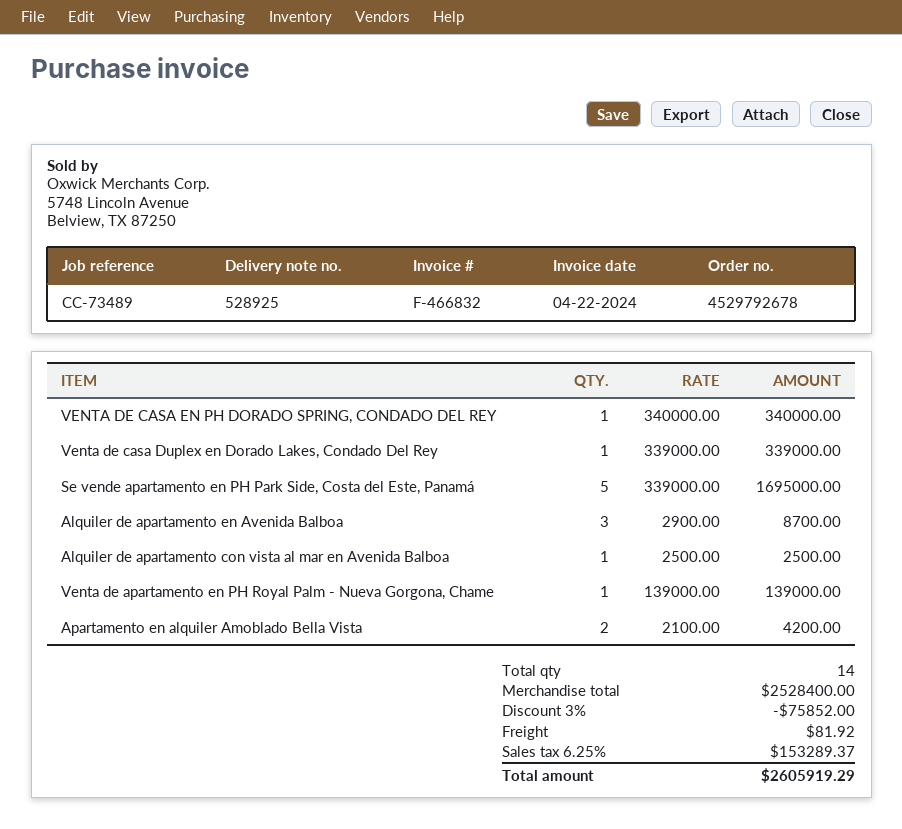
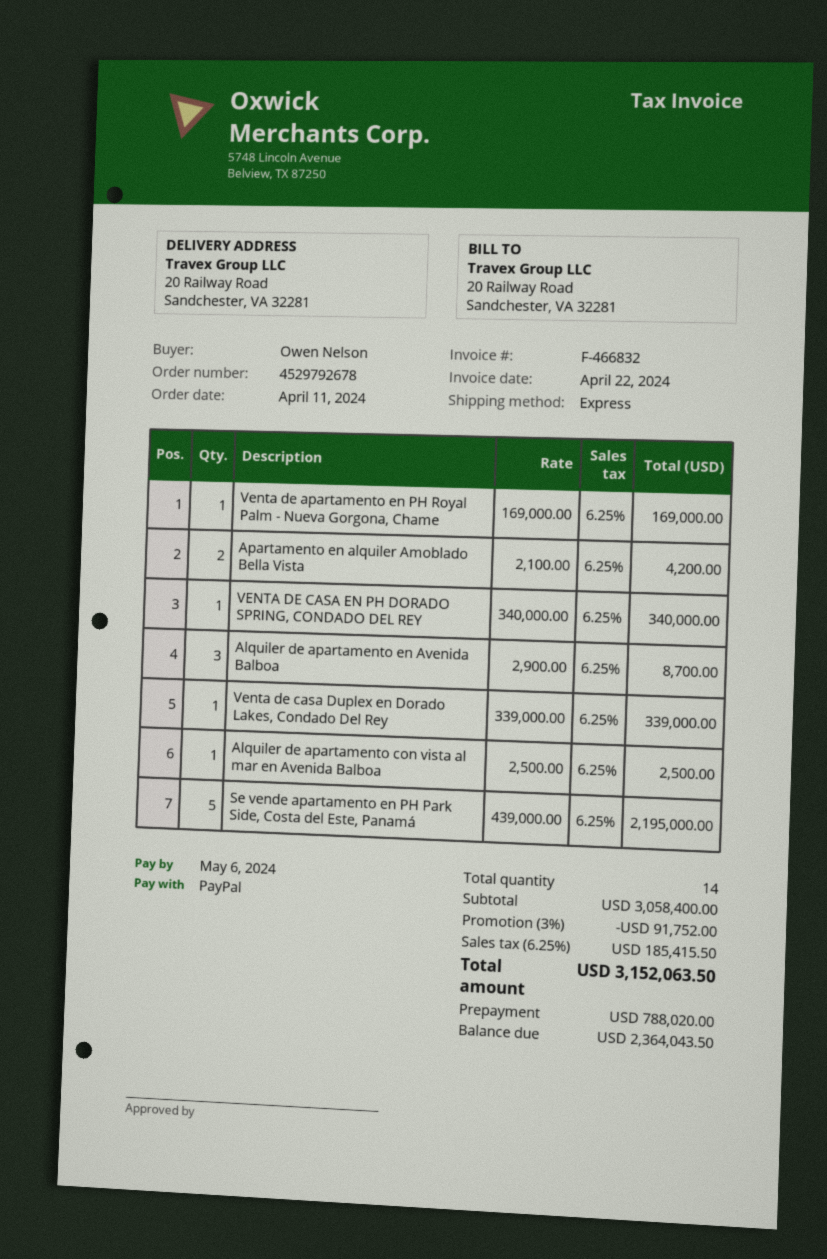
Se vende apartamento en PH Park Side, Costa del Este, Panamá: 5 x 339000.00 = 1695000.00 -> 5 x 439000.00 = 2195000.00
Venta de apartamento en PH Royal Palm - Nueva Gorgona, Chame: 1 x 139000.00 = 139000.00 -> 1 x 169000.00 = 169000.00
subtotal: 2528400.00 -> 3058400.00
discount: 3% = 75852.00 -> 3% = 91752.00
shipping: 81.92 -> none
tax: 6.25% = 153289.37 -> 6.25% = 185415.50
total: 2605919.29 -> 3152063.50

